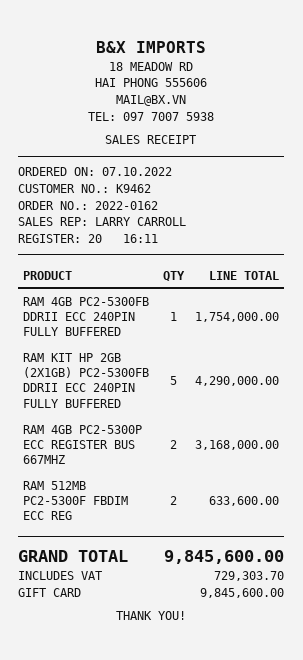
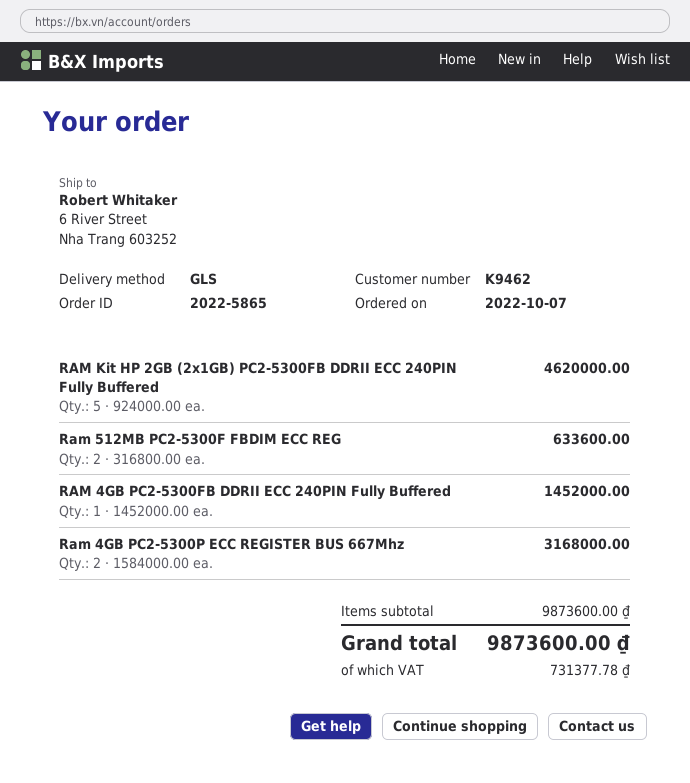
order number: 2022-0162 -> 2022-5865
RAM 4GB PC2-5300FB DDRII ECC 240PIN FULLY BUFFERED: 1 for 1754000.00 -> 1 for 1452000.00
RAM KIT HP 2GB (2X1GB) PC2-5300FB DDRII ECC 240PIN FULLY BUFFERED: 5 for 4290000.00 -> 5 for 4620000.00
tax: 729303.70 -> 731377.78
total: 9845600.00 -> 9873600.00

